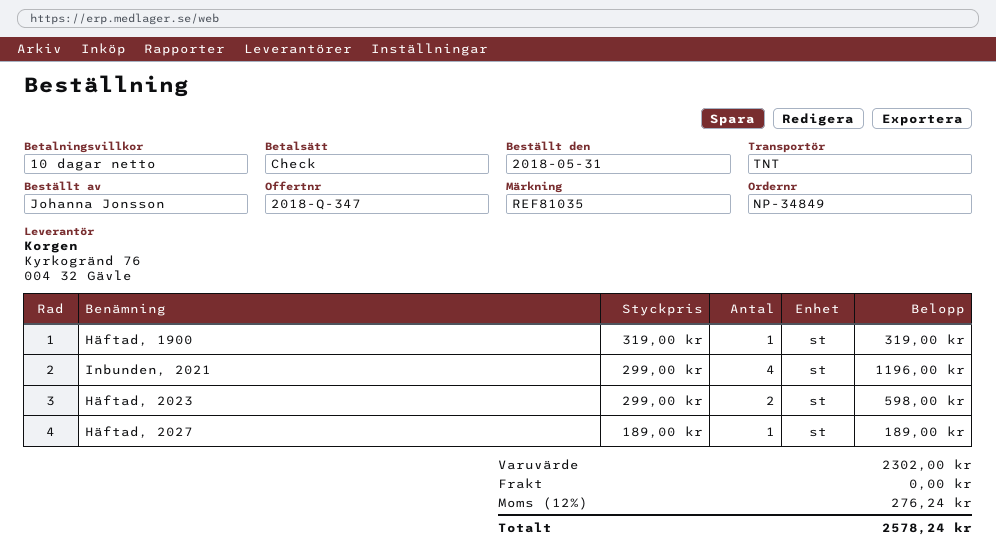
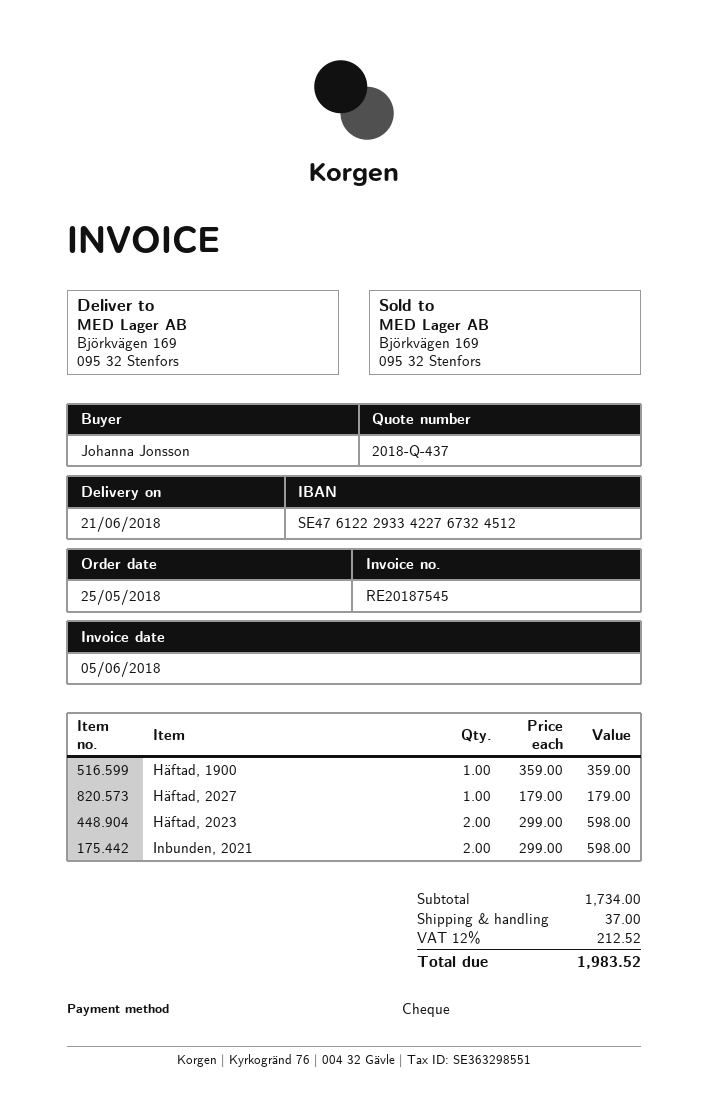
quote number: 2018-Q-347 -> 2018-Q-437
order date: 2018-05-31 -> 2018-05-25
Häftad, 1900: 1 x 319.00 = 319.00 -> 1 x 359.00 = 359.00
Inbunden, 2021: 4 x 299.00 = 1196.00 -> 2 x 299.00 = 598.00
Häftad, 2027: 1 x 189.00 = 189.00 -> 1 x 179.00 = 179.00
subtotal: 2302.00 -> 1734.00
shipping: 0.00 -> 37.00
tax: 12% = 276.24 -> 12% = 212.52
total: 2578.24 -> 1983.52

